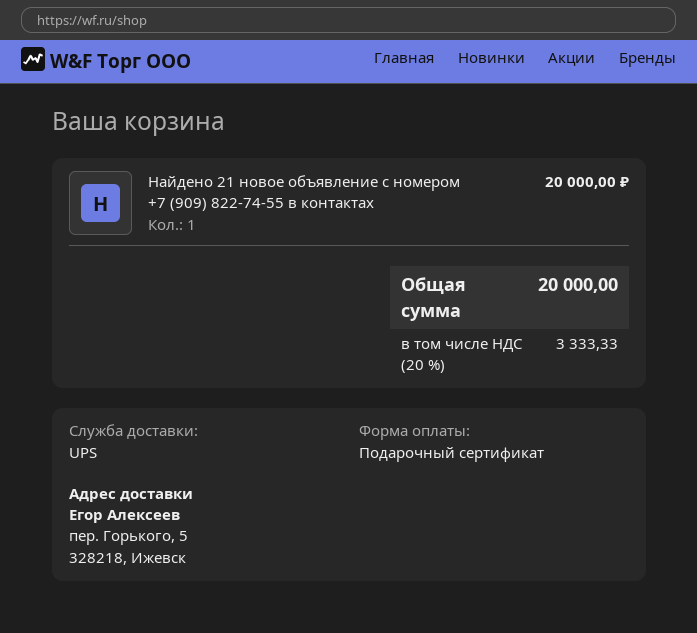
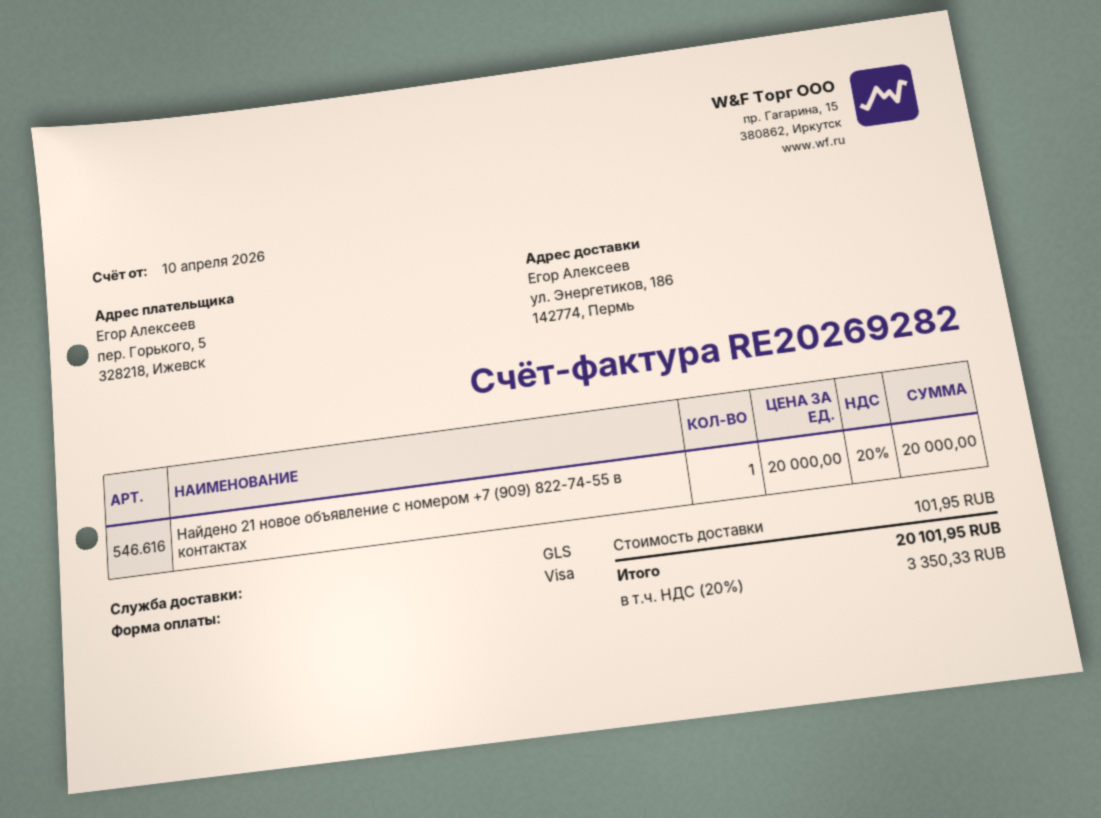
payment method: gift card -> Visa
shipping method: UPS -> GLS
ship to: пер. Горького, 5, 328218, Ижевск -> ул. Энергетиков, 186, 142774, Пермь
shipping: none -> 101.95
tax: 20% = 3333.33 -> 20% = 3350.33
total: 20000.00 -> 20101.95

